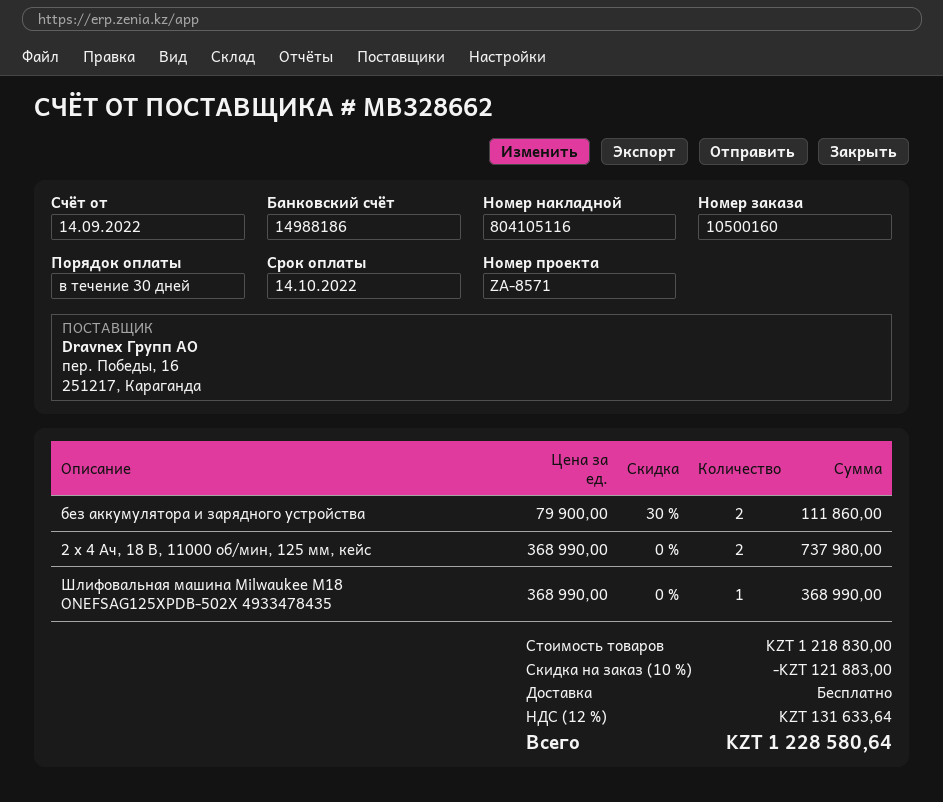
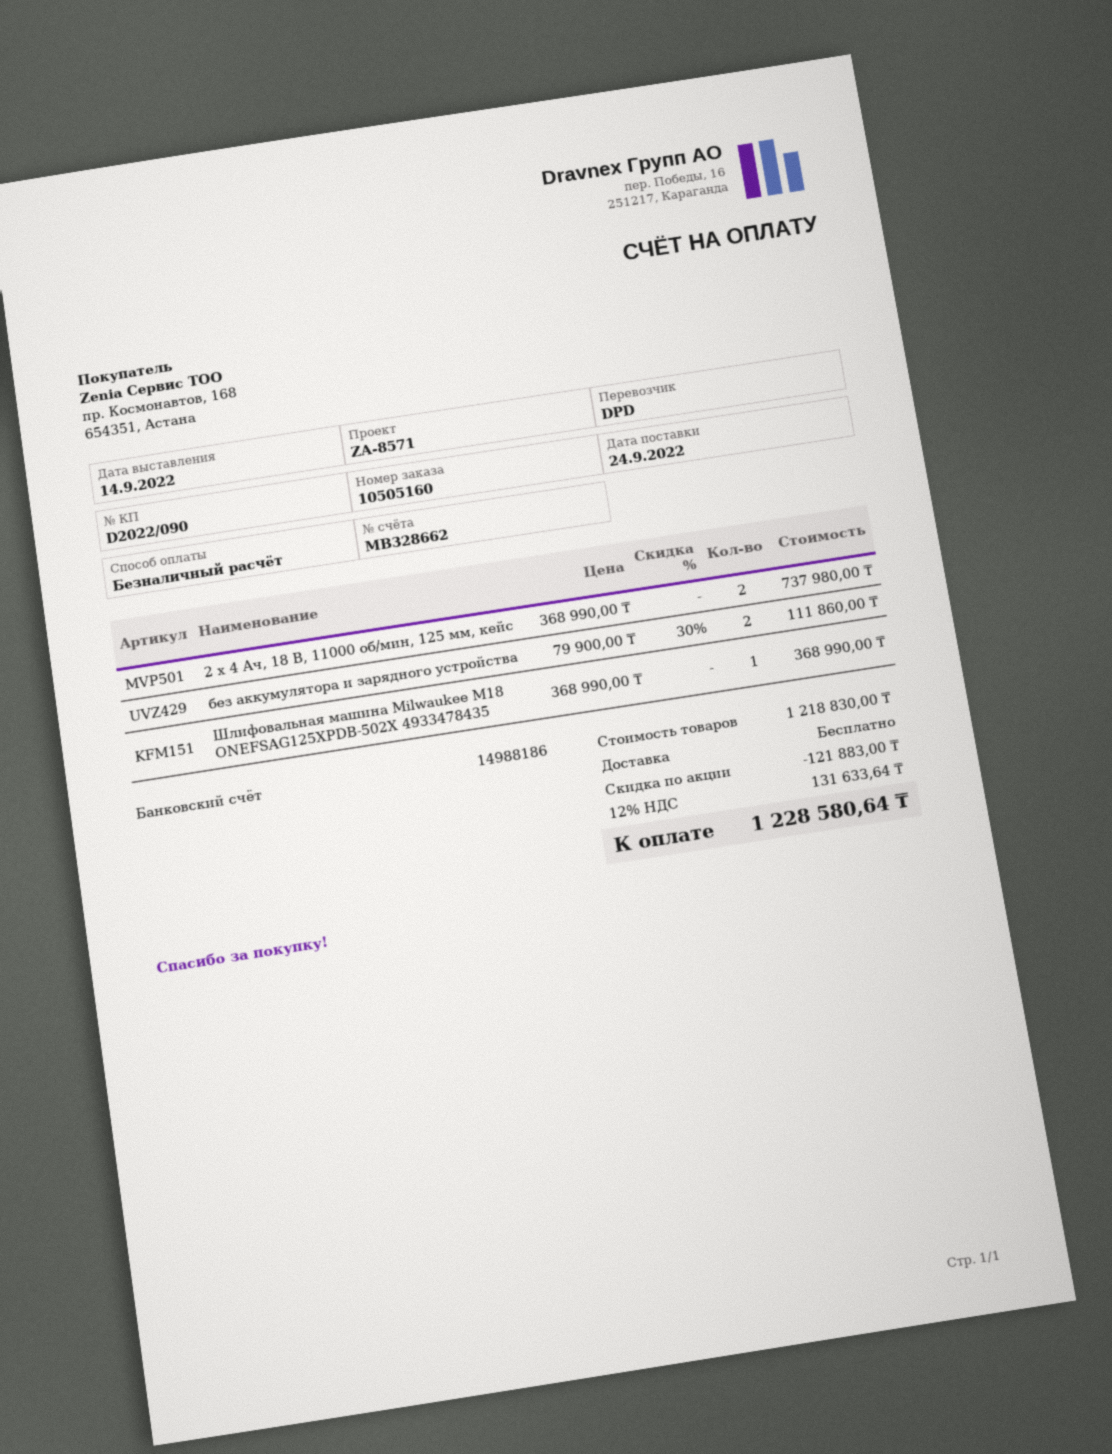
order number: 10500160 -> 10505160

